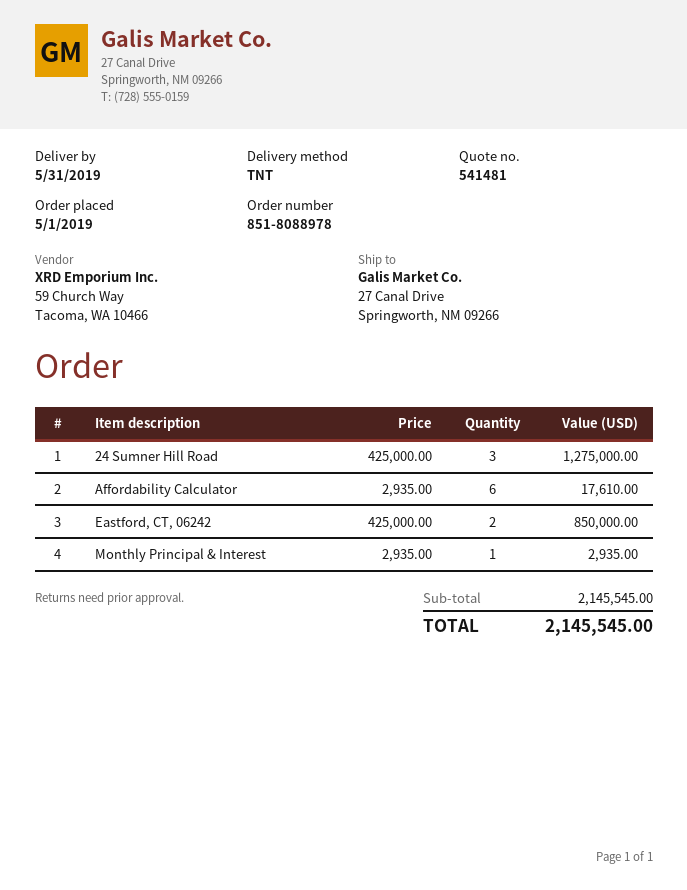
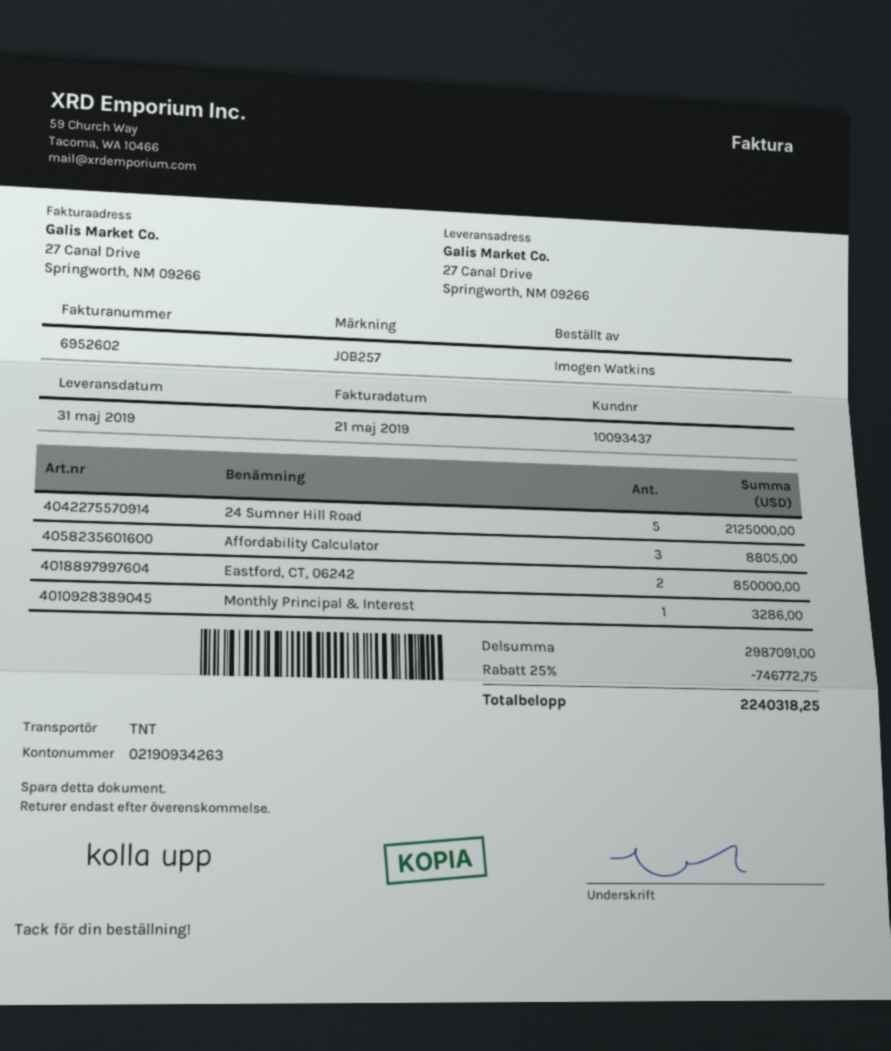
24 Sumner Hill Road: 3 for 1275000.00 -> 5 for 2125000.00
Affordability Calculator: 6 for 17610.00 -> 3 for 8805.00
Monthly Principal & Interest: 1 for 2935.00 -> 1 for 3286.00
subtotal: 2145545.00 -> 2987091.00
discount: none -> 25% = 746772.75
total: 2145545.00 -> 2240318.25

